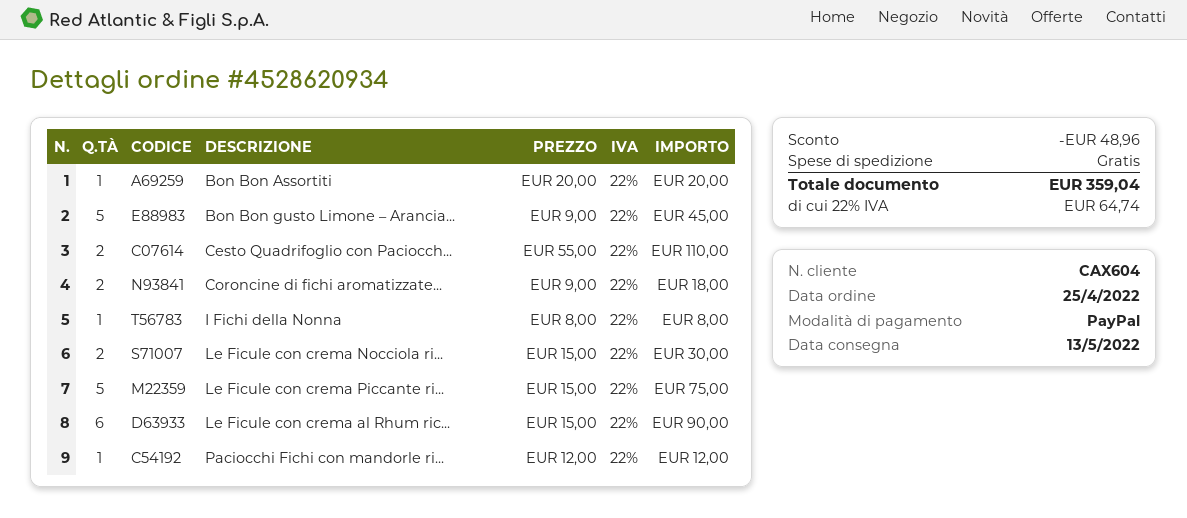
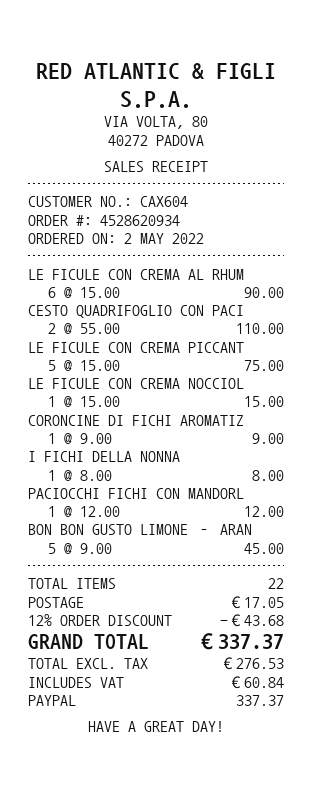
order date: 2022-04-25 -> 2022-05-02
Bon Bon Assortiti: 1 x 20.00 = 20.00 -> none
Coroncine di fichi aromatizzate...: 2 x 9.00 = 18.00 -> 1 x 9.00 = 9.00
Le Ficule con crema Nocciola ri...: 2 x 15.00 = 30.00 -> 1 x 15.00 = 15.00
discount: 48.96 -> 43.68
shipping: 0.00 -> 17.05
tax: 64.74 -> 60.84
total: 359.04 -> 337.37

